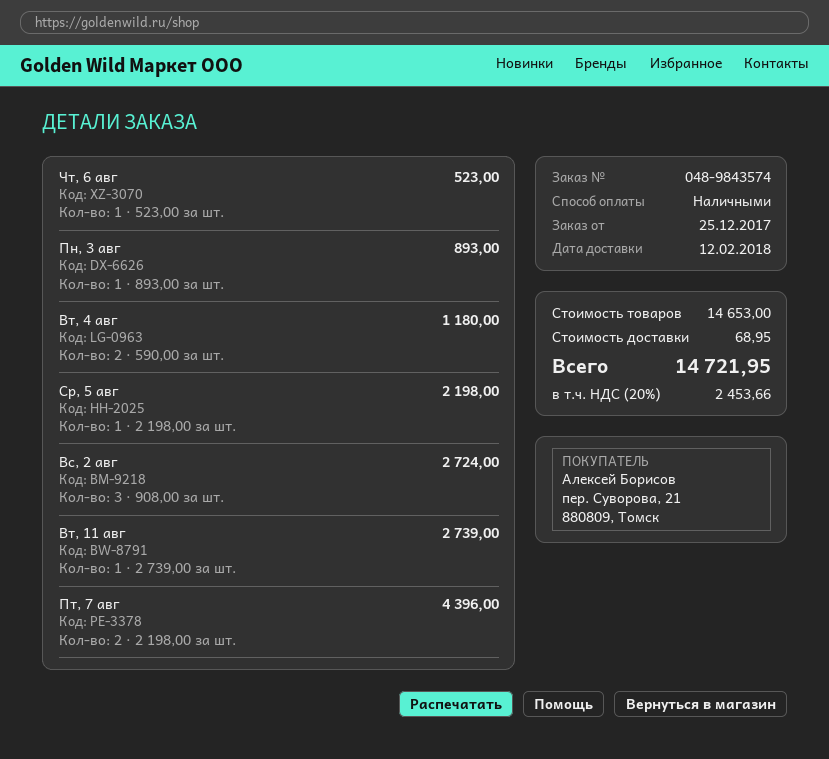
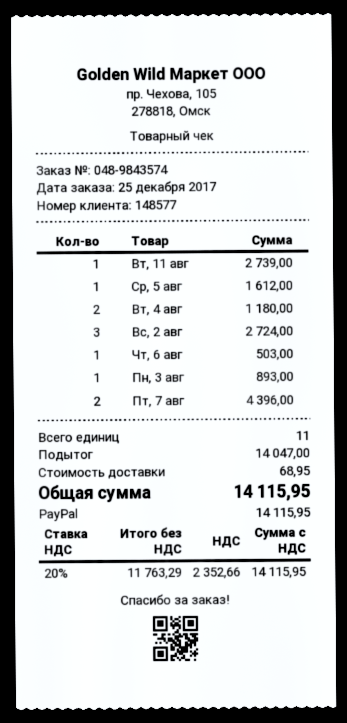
payment method: cash -> PayPal
Чт, 6 авг: 1 for 523.00 -> 1 for 503.00
Ср, 5 авг: 1 for 2198.00 -> 1 for 1612.00
subtotal: 14653.00 -> 14047.00
tax: 20% = 2453.66 -> 20% = 2352.66
total: 14721.95 -> 14115.95

